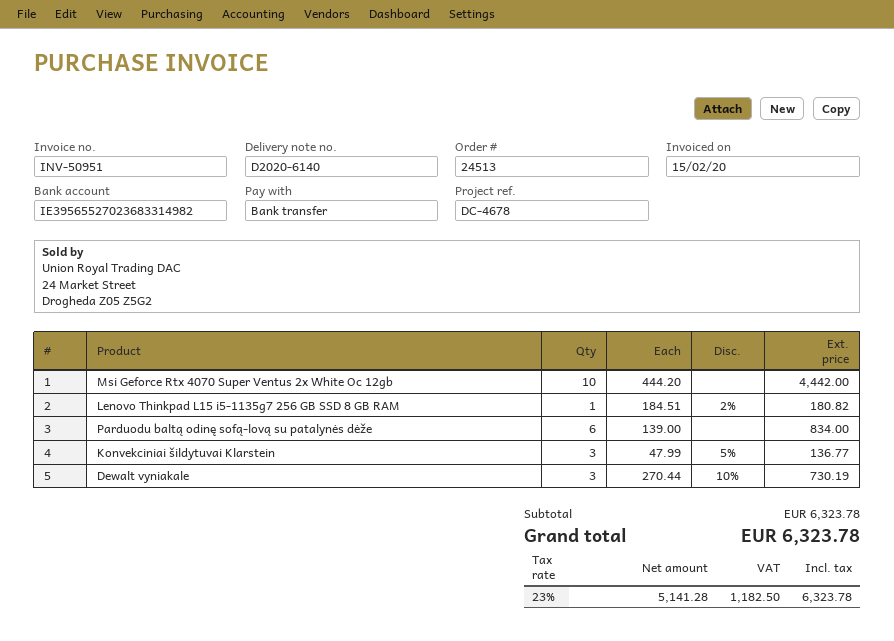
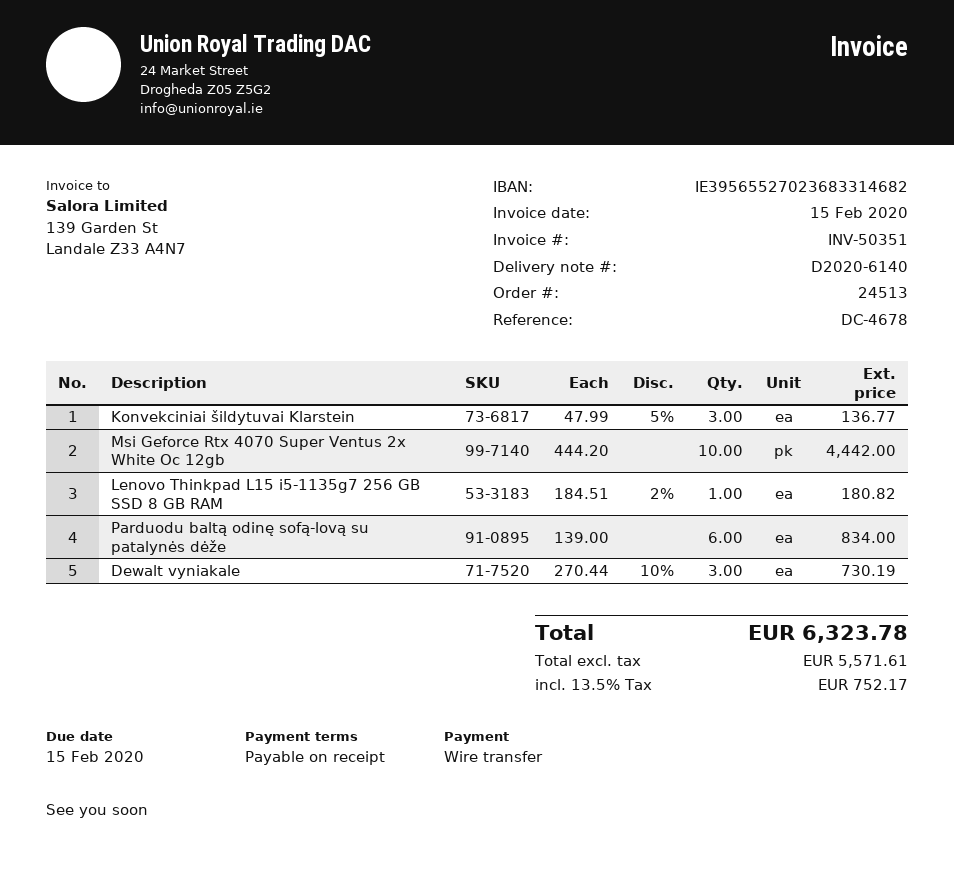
invoice number: INV-50951 -> INV-50351
bank account: IE39565527023683314982 -> IE39565527023683314682
net: 5141.28 -> 5571.61
tax: 23% = 1182.50 -> 13.5% = 752.17

